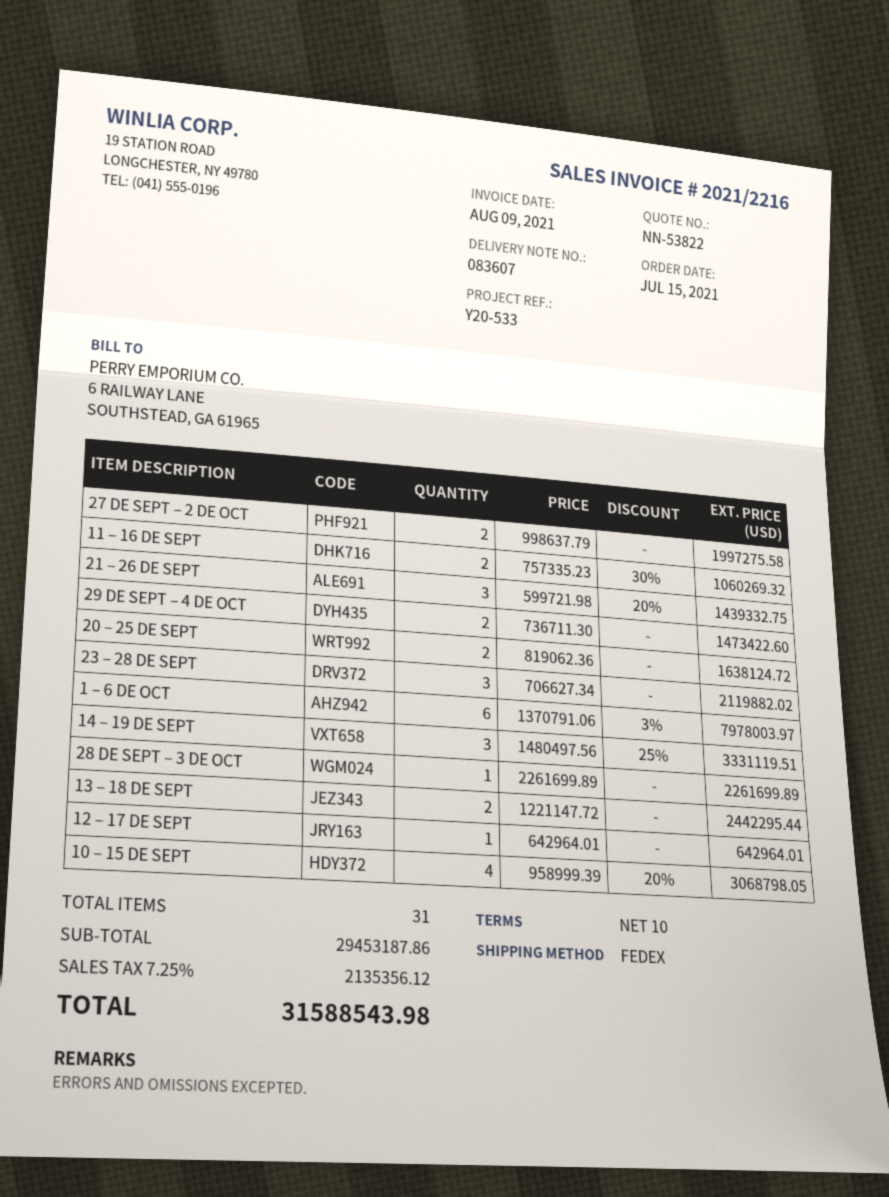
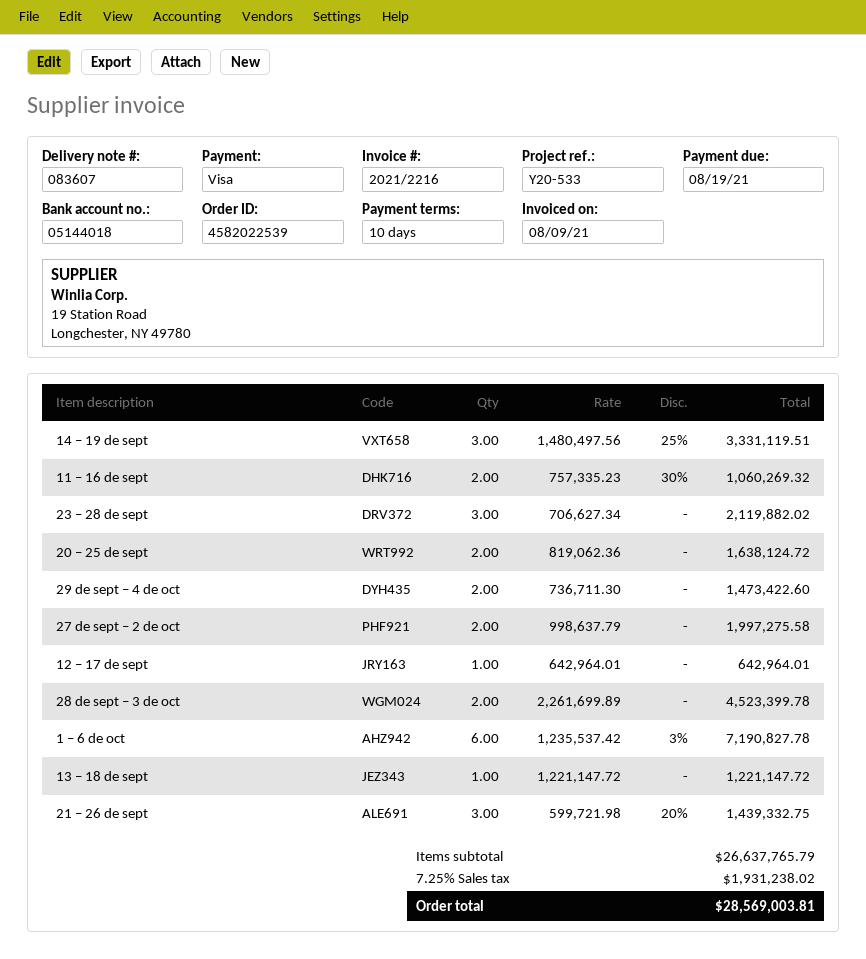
1 – 6 DE OCT: 6 x 1370791.06 - 3% = 7978003.97 -> 6 x 1235537.42 - 3% = 7190827.78
28 DE SEPT – 3 DE OCT: 1 x 2261699.89 = 2261699.89 -> 2 x 2261699.89 = 4523399.78
13 – 18 DE SEPT: 2 x 1221147.72 = 2442295.44 -> 1 x 1221147.72 = 1221147.72
10 – 15 DE SEPT: 4 x 958999.39 - 20% = 3068798.05 -> none
subtotal: 29453187.86 -> 26637765.79
tax: 7.25% = 2135356.12 -> 7.25% = 1931238.02
total: 31588543.98 -> 28569003.81

